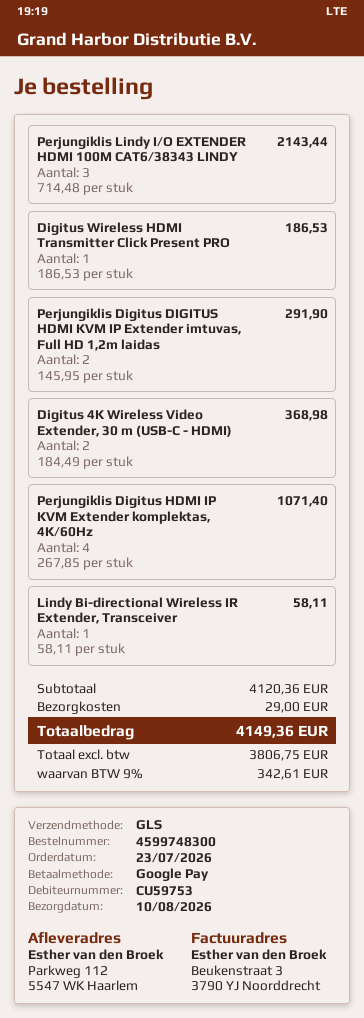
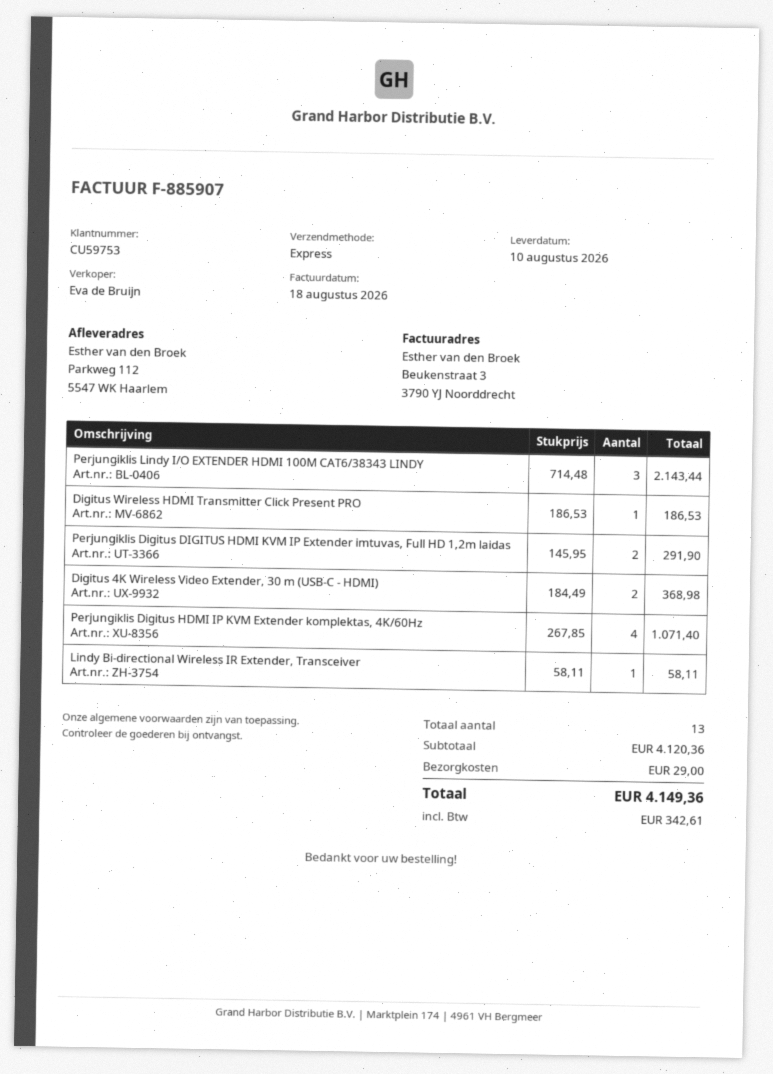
shipping method: GLS -> express

